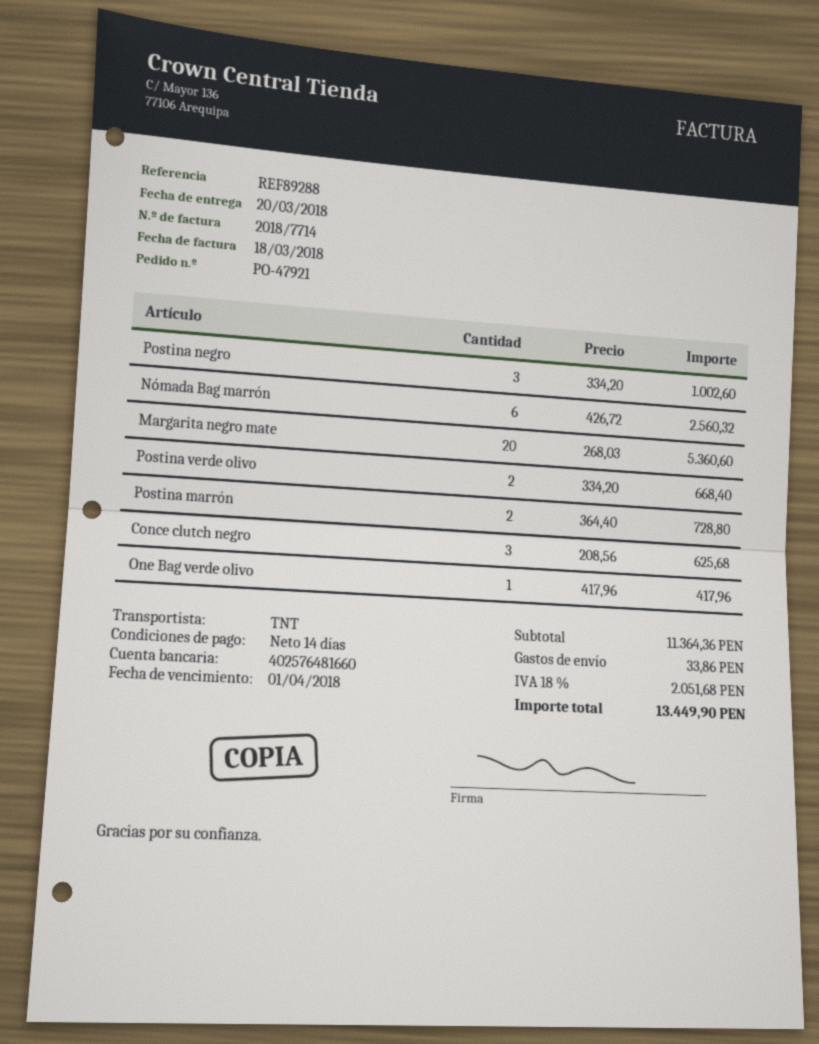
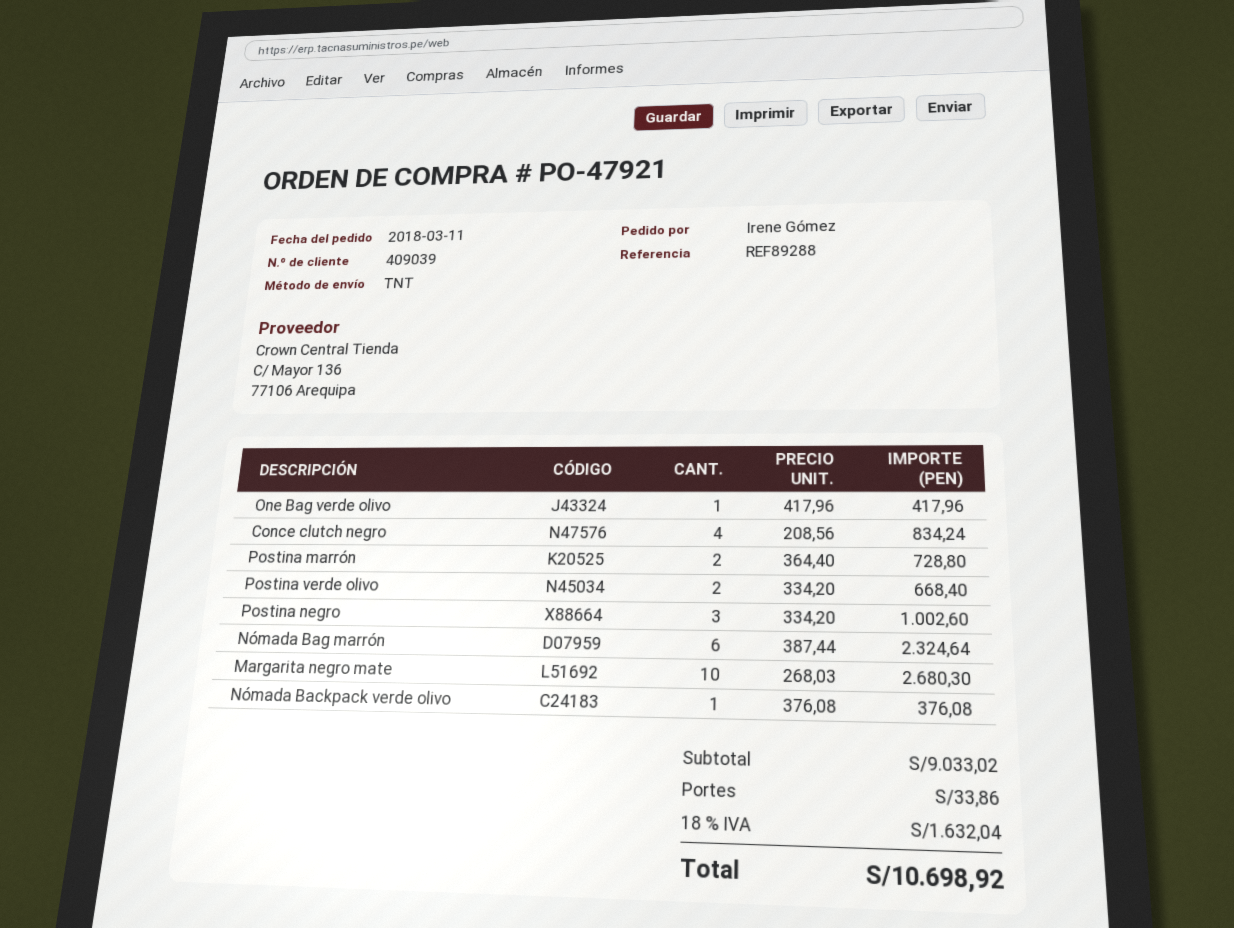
Nómada Bag marrón: 6 x 426.72 = 2560.32 -> 6 x 387.44 = 2324.64
Margarita negro mate: 20 x 268.03 = 5360.60 -> 10 x 268.03 = 2680.30
Conce clutch negro: 3 x 208.56 = 625.68 -> 4 x 208.56 = 834.24
Nómada Backpack verde olivo: none -> 1 x 376.08 = 376.08
subtotal: 11364.36 -> 9033.02
tax: 18% = 2051.68 -> 18% = 1632.04
total: 13449.90 -> 10698.92

